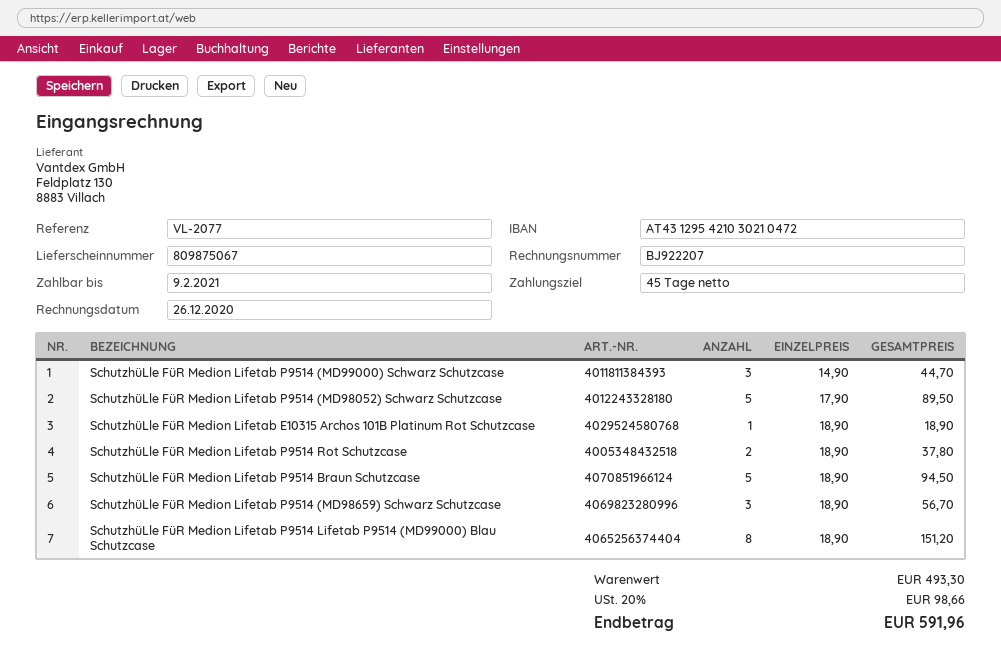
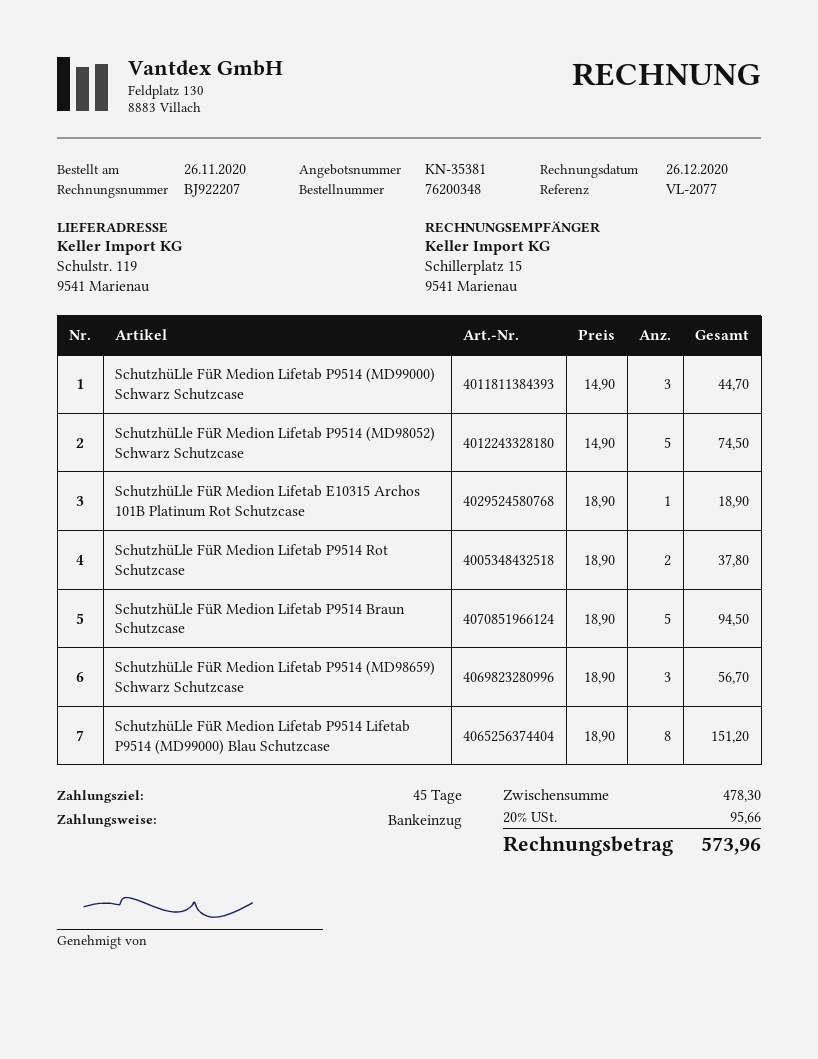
SchutzhüLle FüR Medion Lifetab P9514 (MD98052) Schwarz Schutzcase: 5 x 17.90 = 89.50 -> 5 x 14.90 = 74.50
subtotal: 493.30 -> 478.30
tax: 20% = 98.66 -> 20% = 95.66
total: 591.96 -> 573.96

